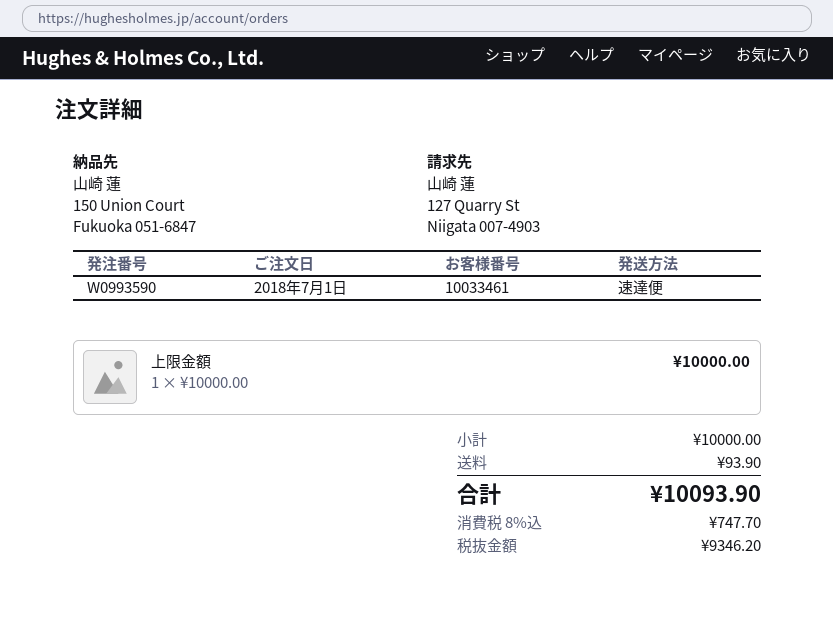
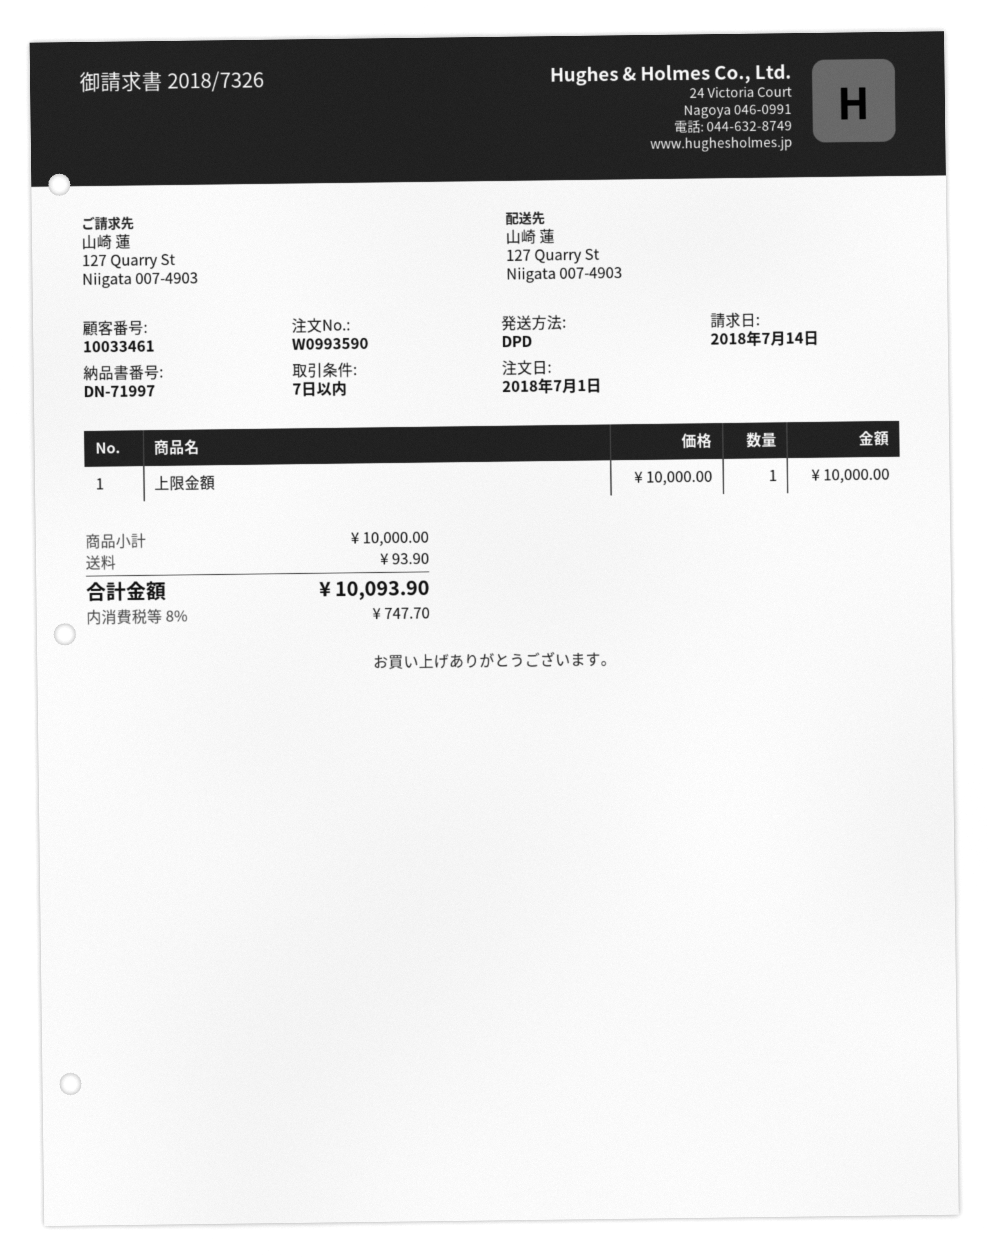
shipping method: express -> DPD
ship to: 150 Union Court, Fukuoka 051-6847 -> 127 Quarry St, Niigata 007-4903

